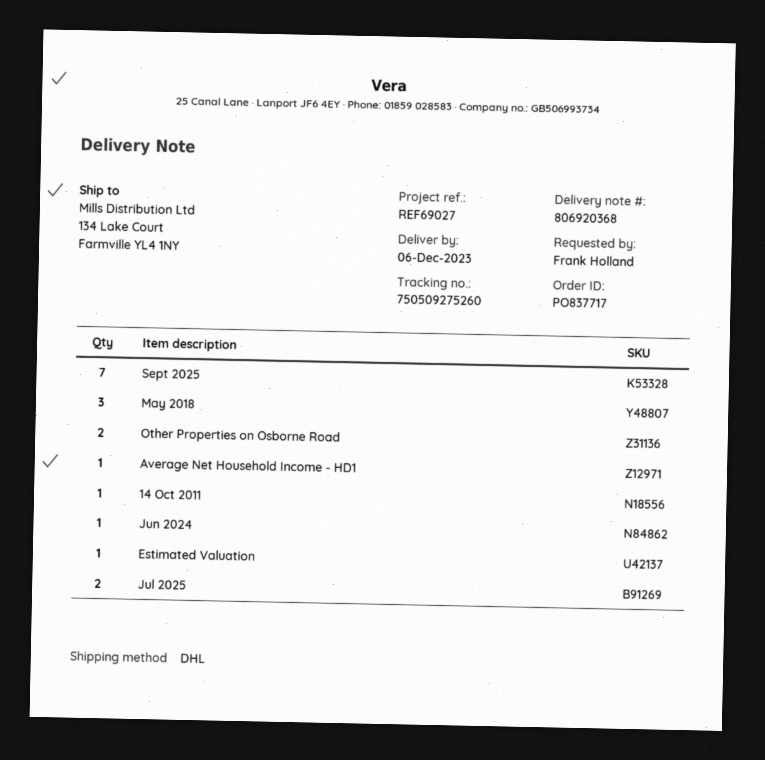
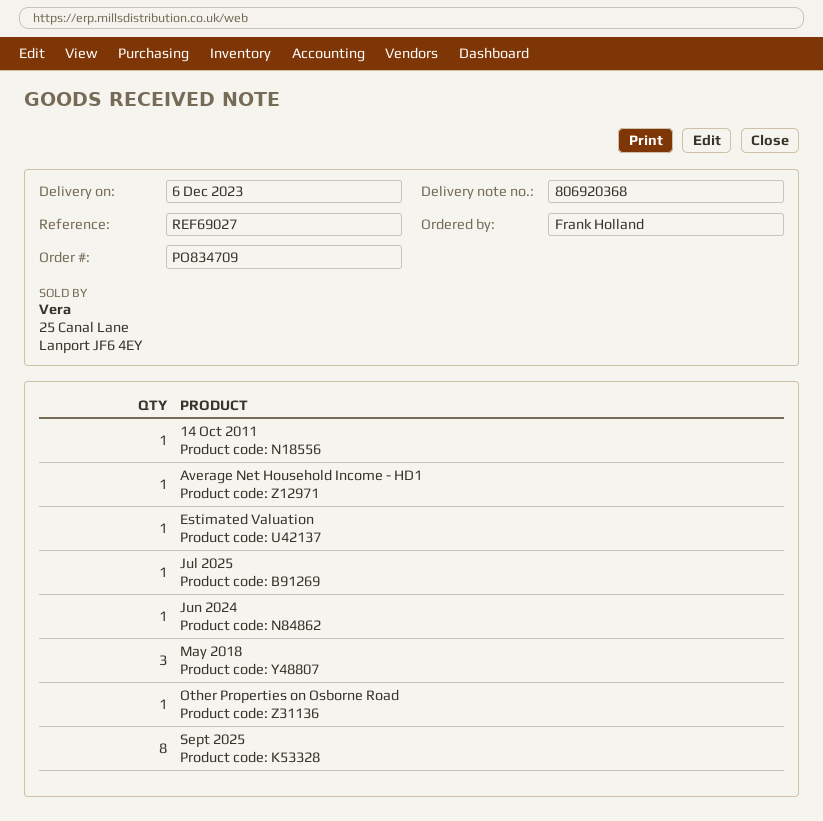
order number: PO837717 -> PO834709
Sept 2025: 7 -> 8
Other Properties on Osborne Road: 2 -> 1
Jul 2025: 2 -> 1

